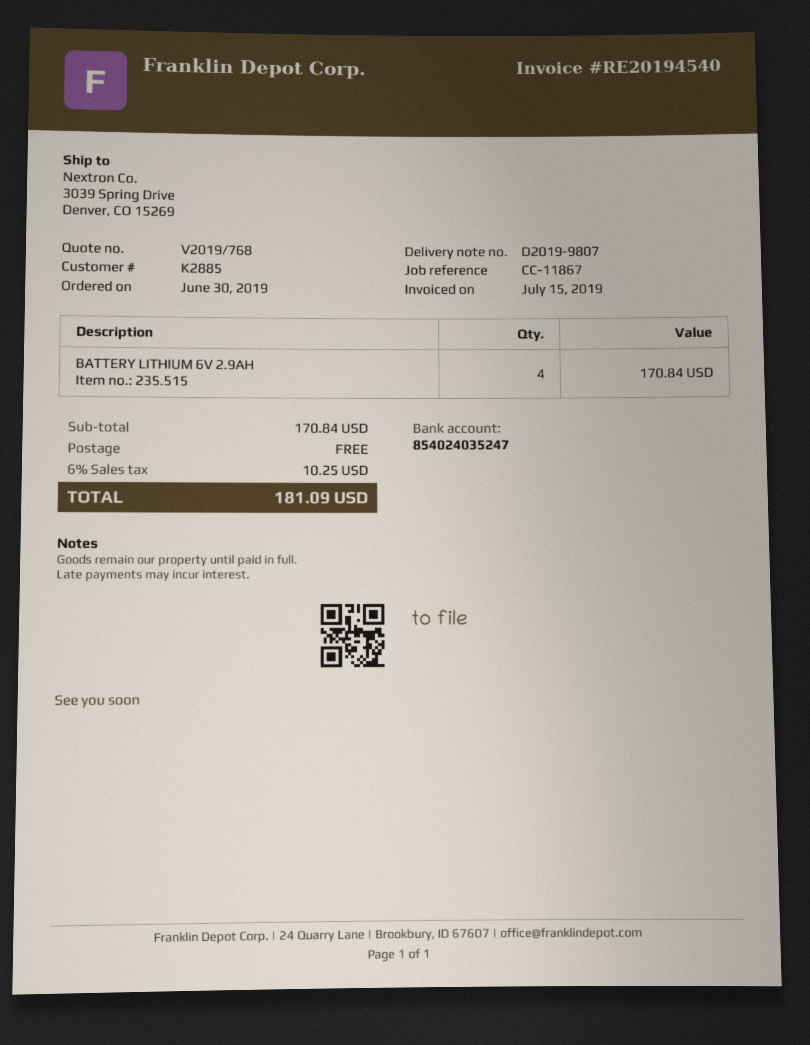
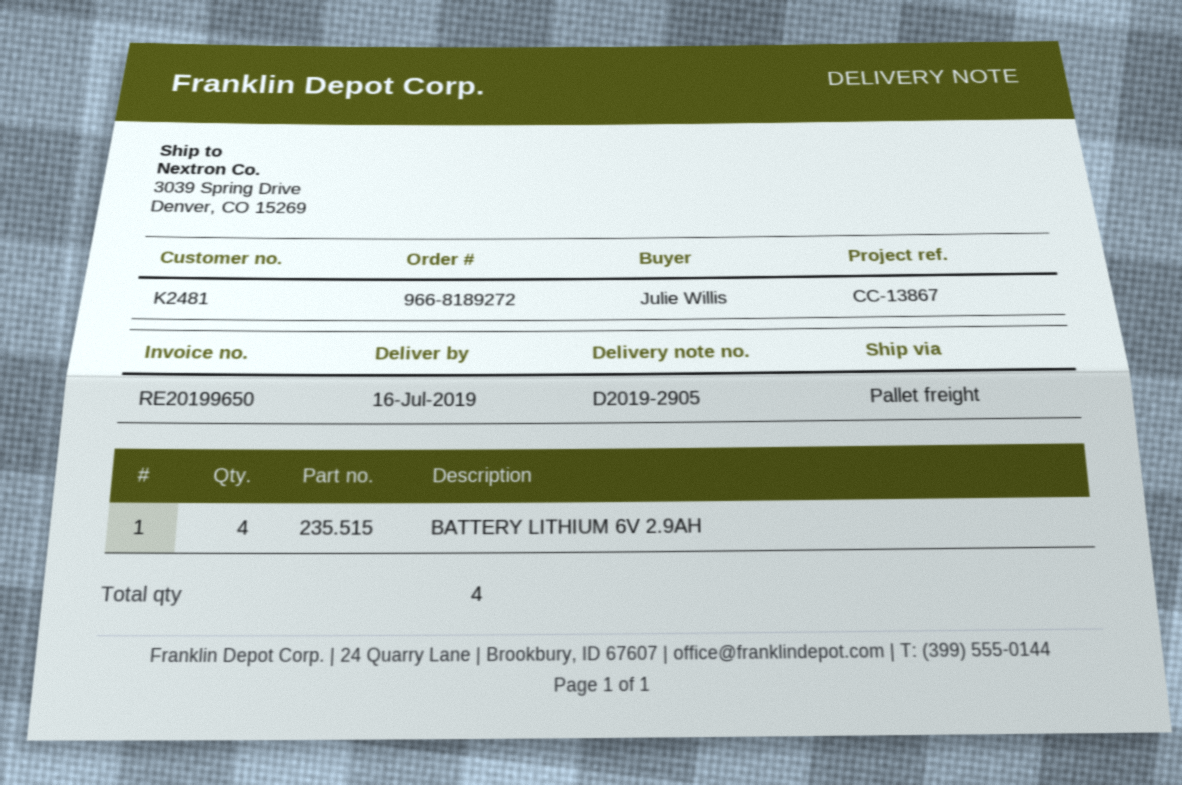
delivery note number: D2019-9807 -> D2019-2905
invoice number: RE20194540 -> RE20199650
customer number: K2885 -> K2481
reference: CC-11867 -> CC-13867

